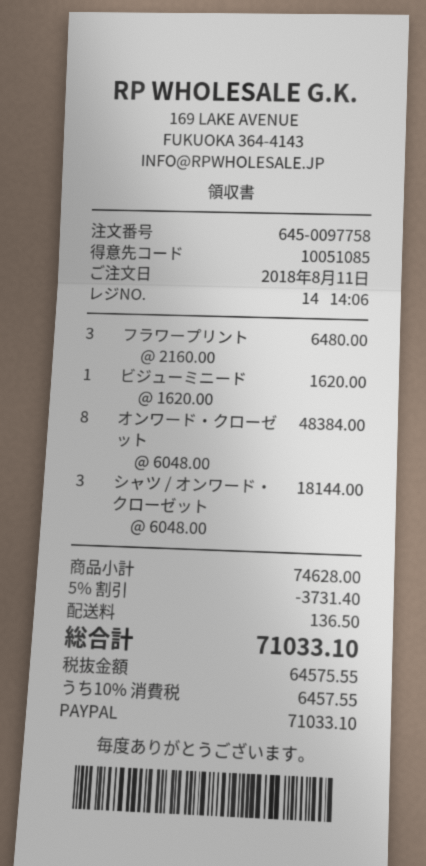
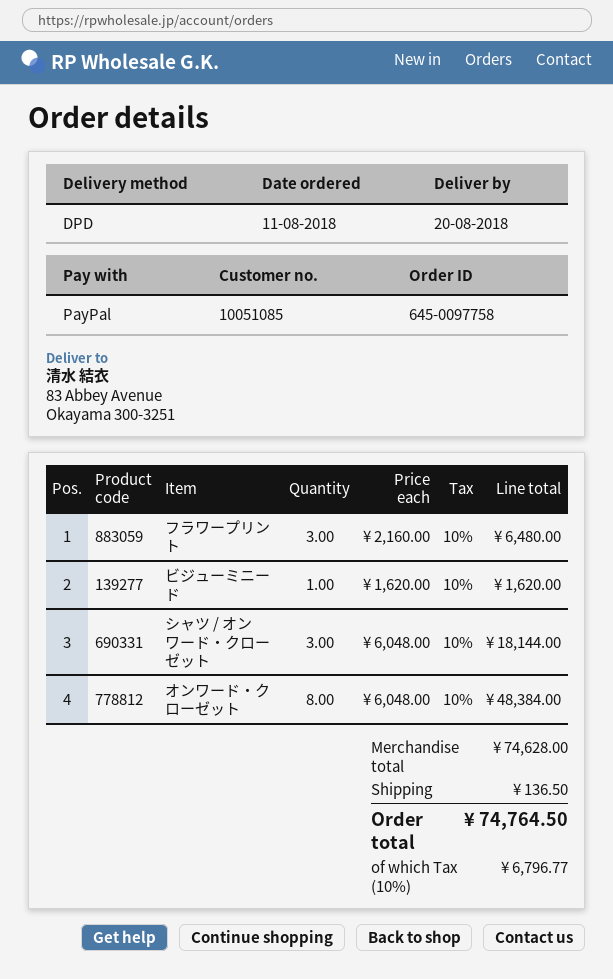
discount: 5% = 3731.40 -> none
tax: 10% = 6457.55 -> 10% = 6796.77
total: 71033.10 -> 74764.50

